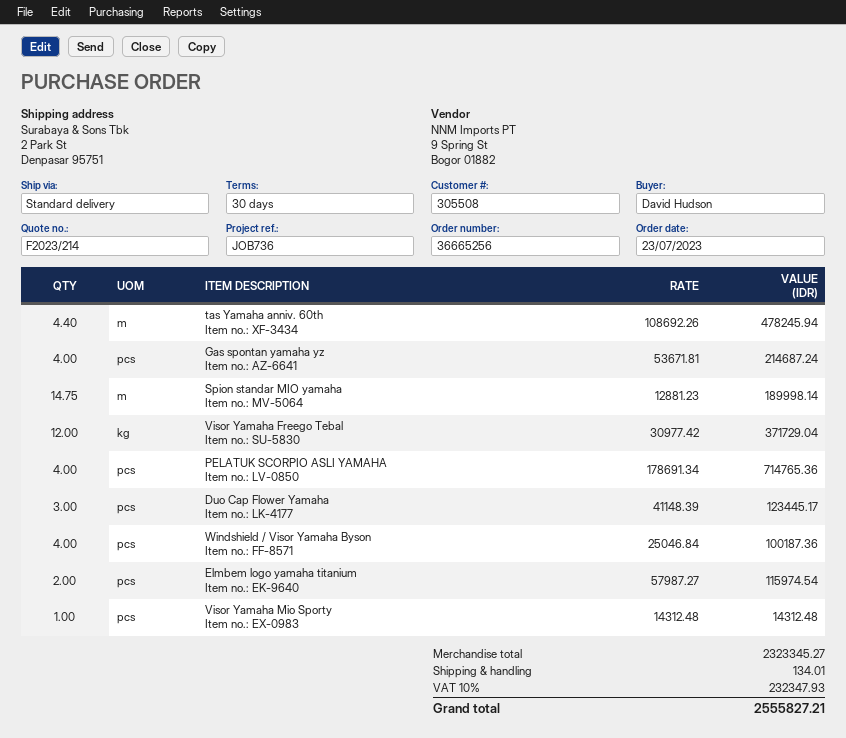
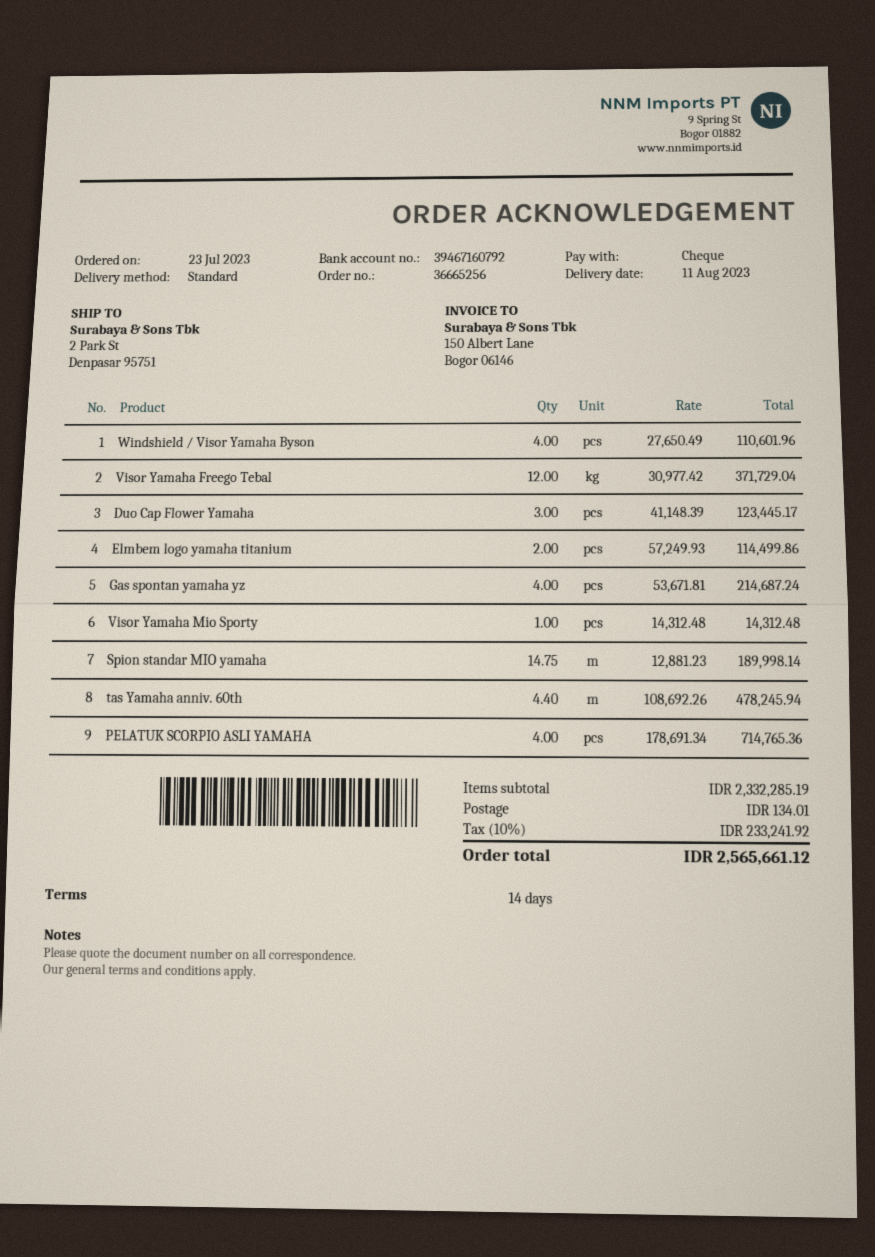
payment terms: 30 days -> 14 days
Windshield / Visor Yamaha Byson: 4 x 25046.84 = 100187.36 -> 4 x 27650.49 = 110601.96
Elmbem logo yamaha titanium: 2 x 57987.27 = 115974.54 -> 2 x 57249.93 = 114499.86
subtotal: 2323345.27 -> 2332285.19
tax: 10% = 232347.93 -> 10% = 233241.92
total: 2555827.21 -> 2565661.12

